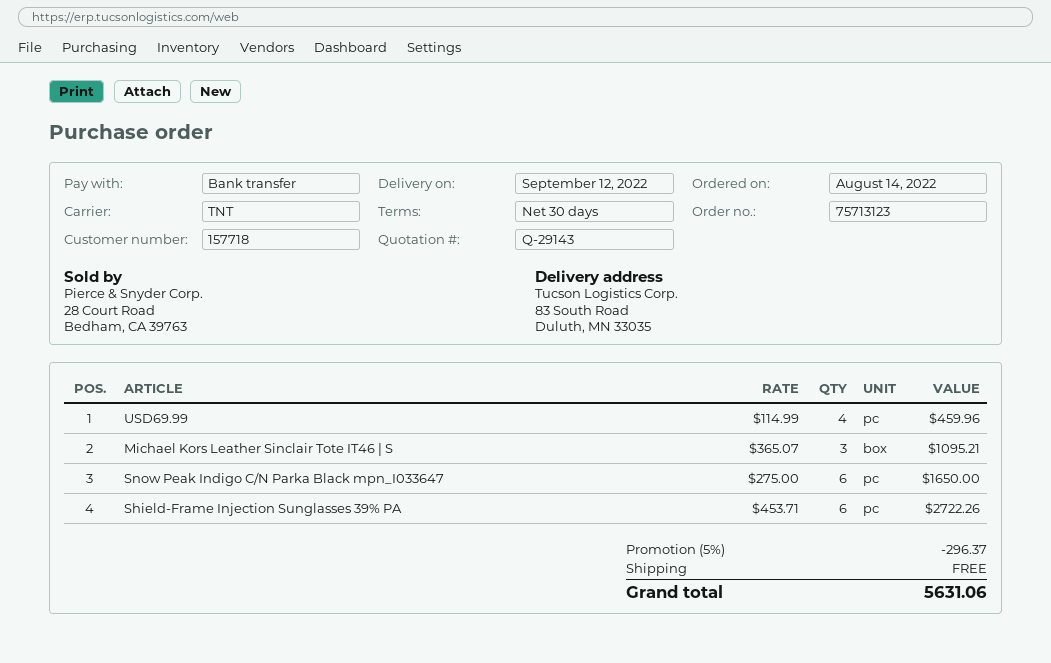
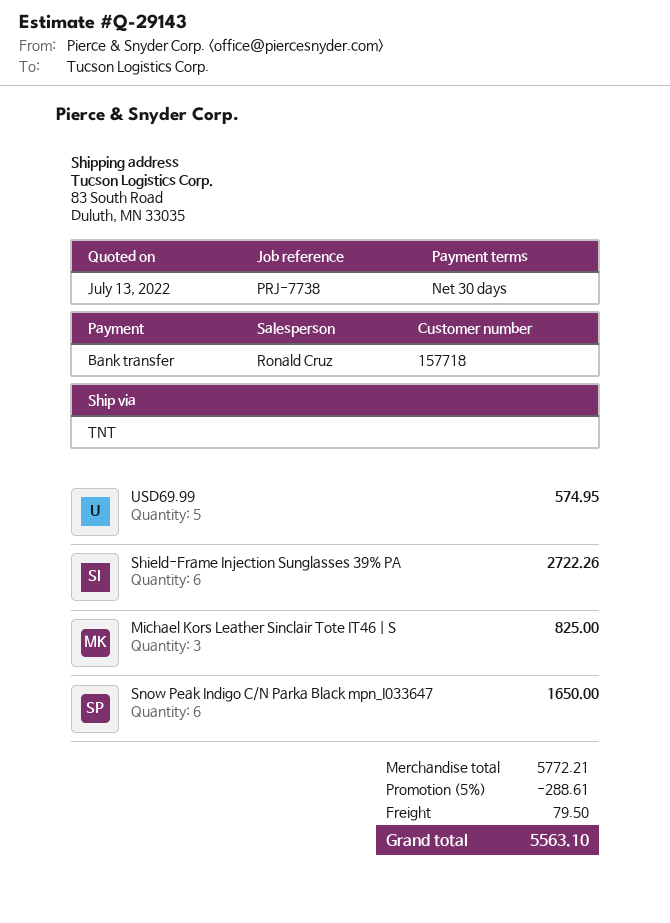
USD69.99: 4 for 459.96 -> 5 for 574.95
Michael Kors Leather Sinclair Tote IT46 | S: 3 for 1095.21 -> 3 for 825.00
discount: 5% = 296.37 -> 5% = 288.61
shipping: 0.00 -> 79.50
total: 5631.06 -> 5563.10

